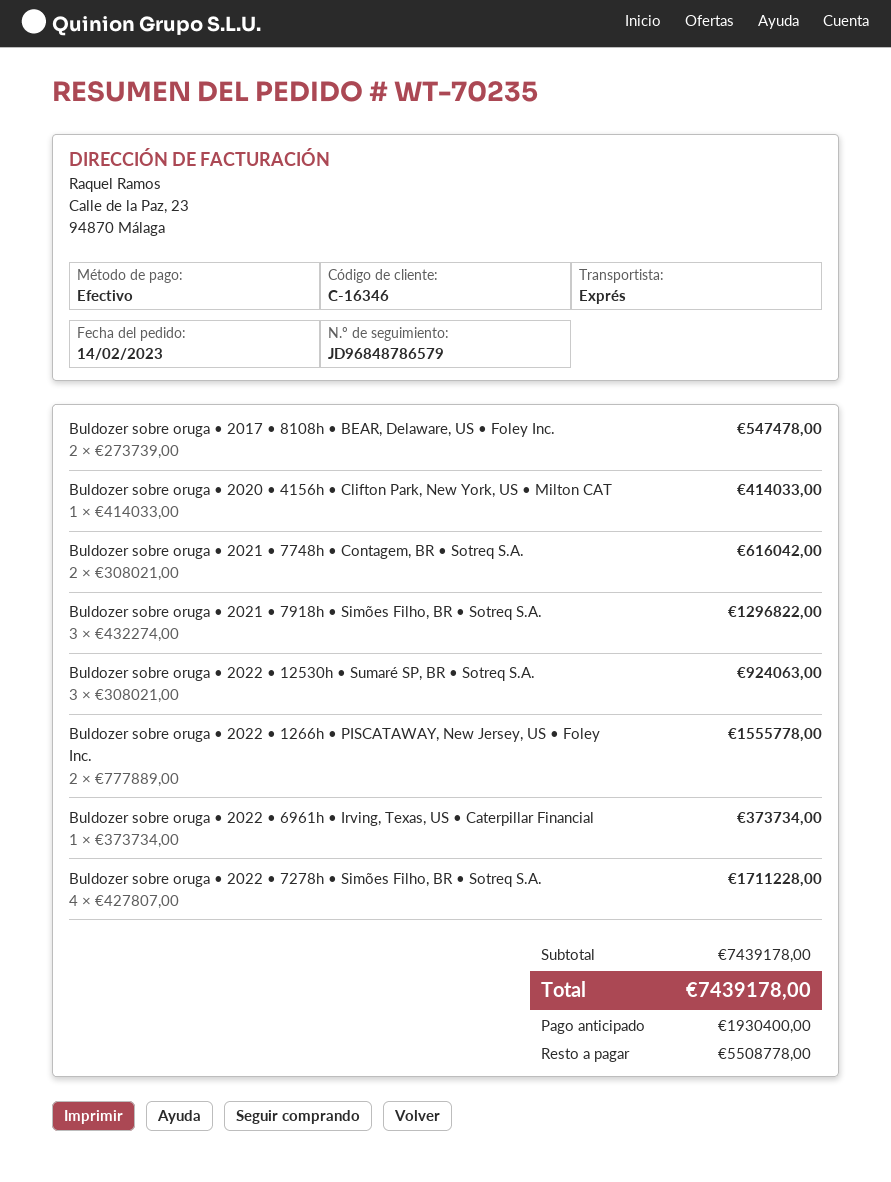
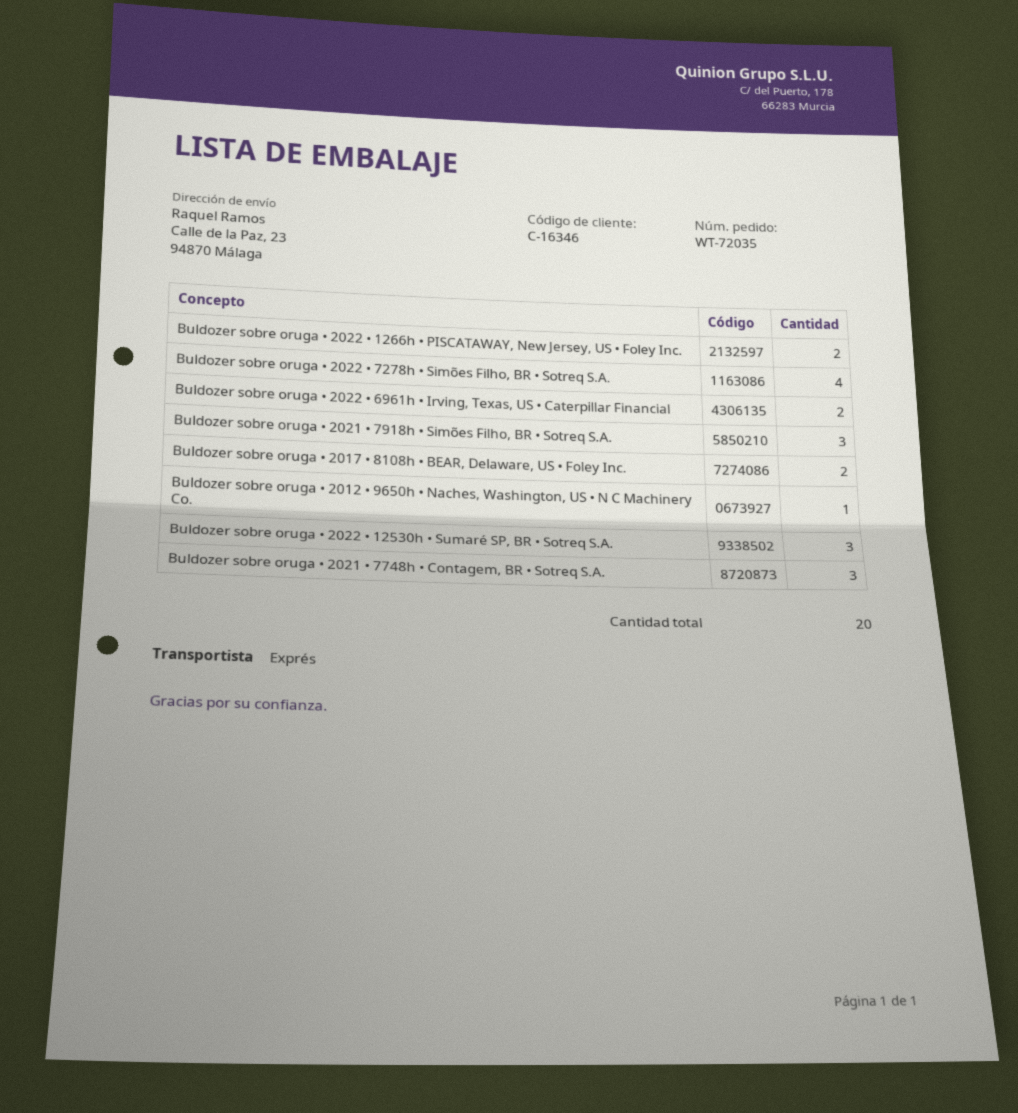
order number: WT-70235 -> WT-72035
Buldozer sobre oruga • 2020 • 4156h • Clifton Park, New York, US • Milton CAT: 1 -> none
Buldozer sobre oruga • 2021 • 7748h • Contagem, BR • Sotreq S.A.: 2 -> 3
Buldozer sobre oruga • 2022 • 6961h • Irving, Texas, US • Caterpillar Financial: 1 -> 2
Buldozer sobre oruga • 2012 • 9650h • Naches, Washington, US • N C Machinery Co.: none -> 1

